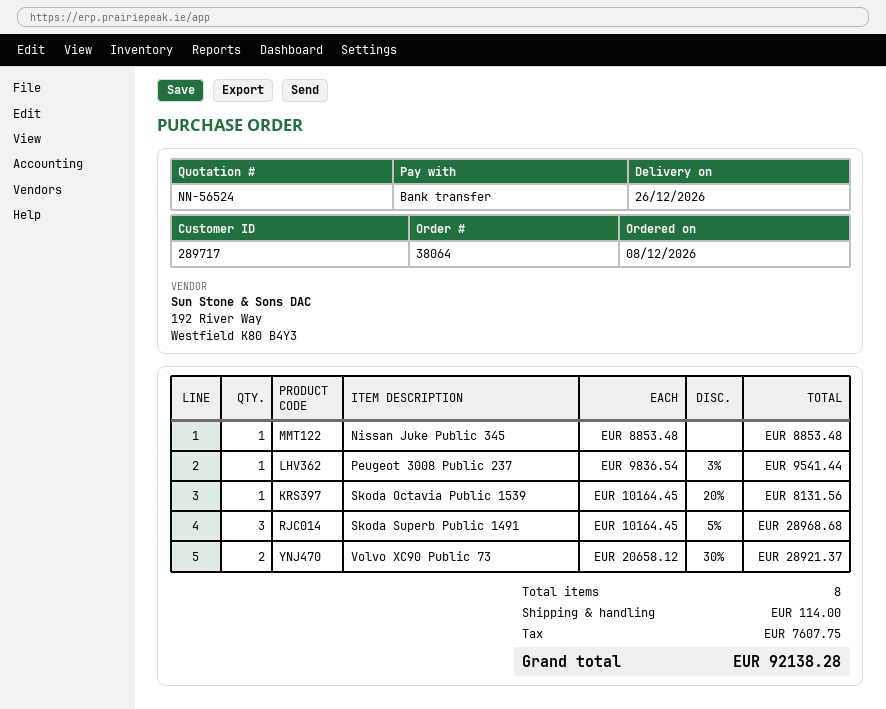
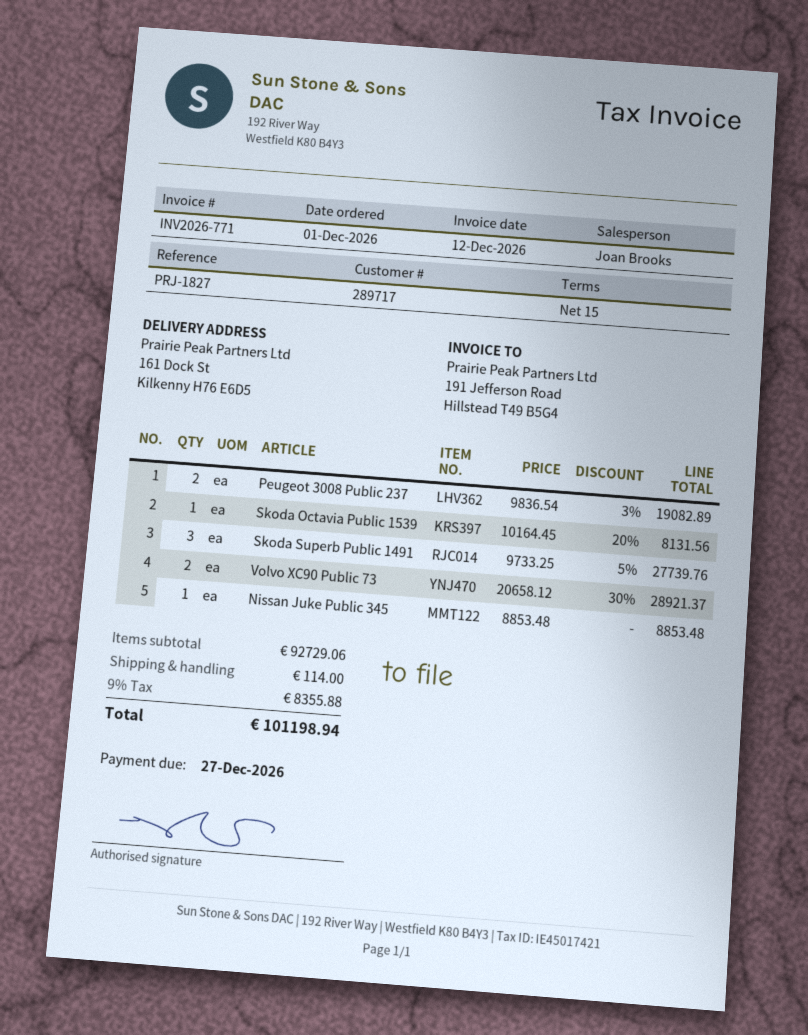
order date: 2026-12-08 -> 2026-12-01
Peugeot 3008 Public 237: 1 x 9836.54 - 3% = 9541.44 -> 2 x 9836.54 - 3% = 19082.89
Skoda Superb Public 1491: 3 x 10164.45 - 5% = 28968.68 -> 3 x 9733.25 - 5% = 27739.76
tax: 7607.75 -> 8355.88
total: 92138.28 -> 101198.94

